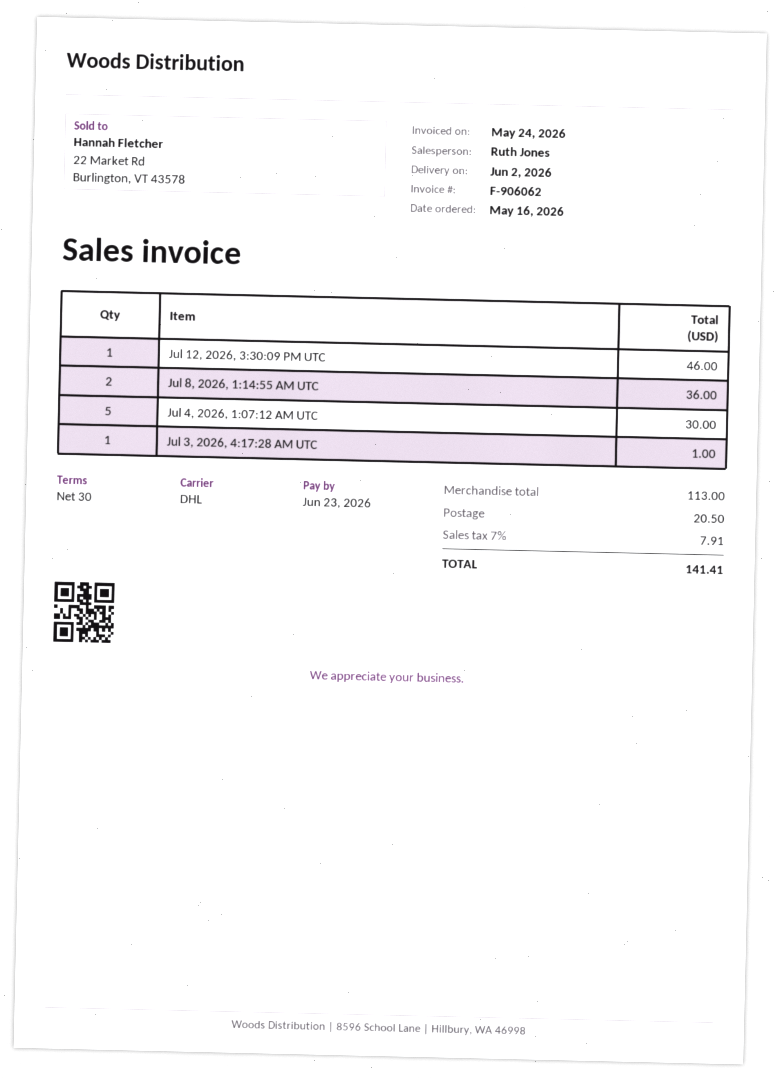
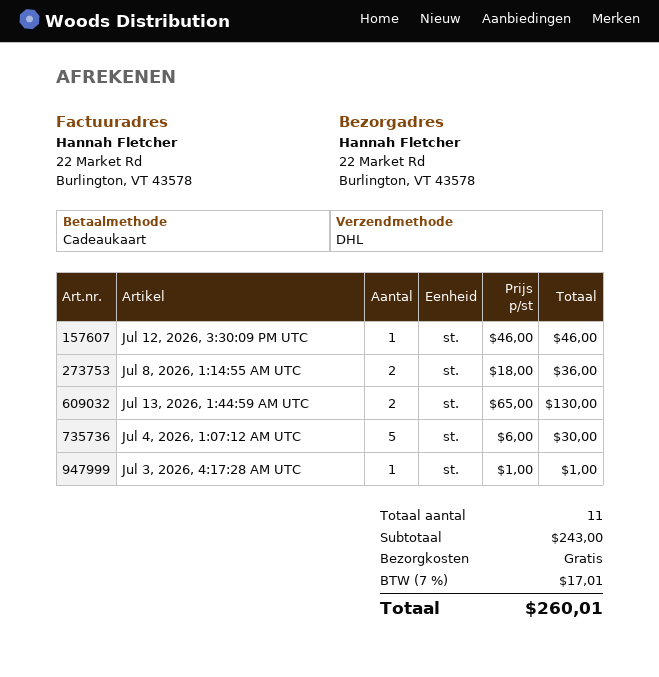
Jul 13, 2026, 1:44:59 AM UTC: none -> 2 for 130.00
subtotal: 113.00 -> 243.00
shipping: 20.50 -> 0.00
tax: 7% = 7.91 -> 7% = 17.01
total: 141.41 -> 260.01

